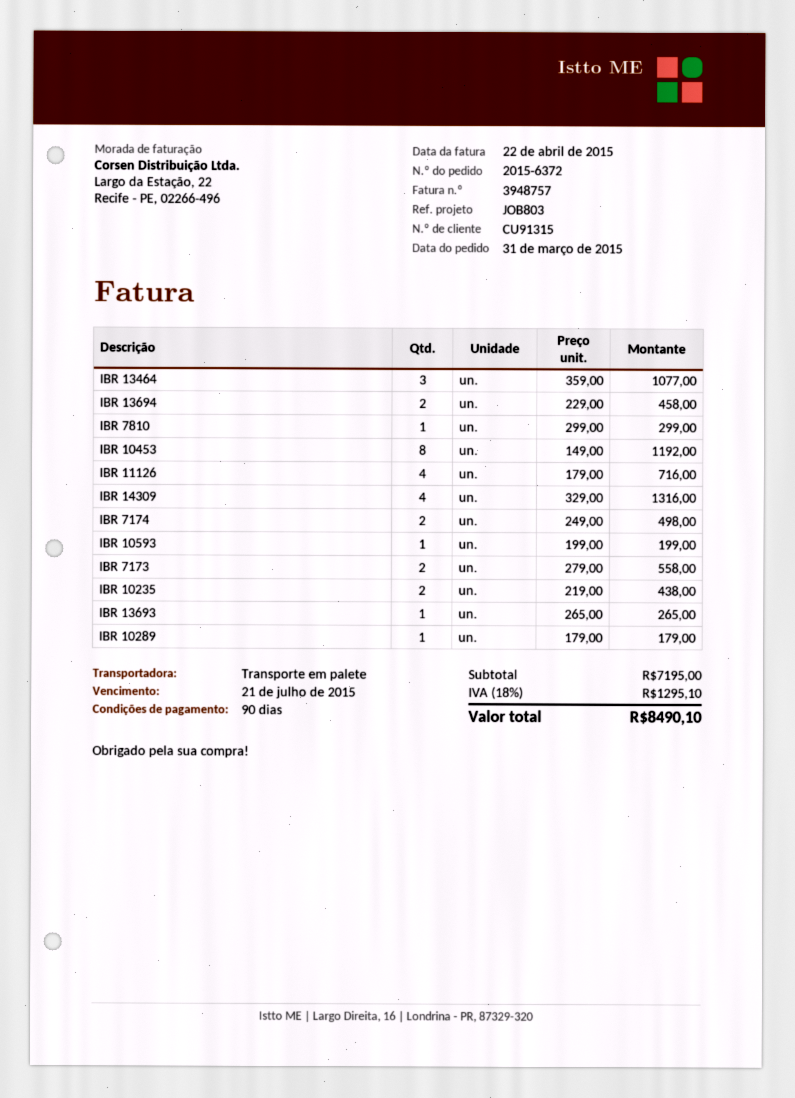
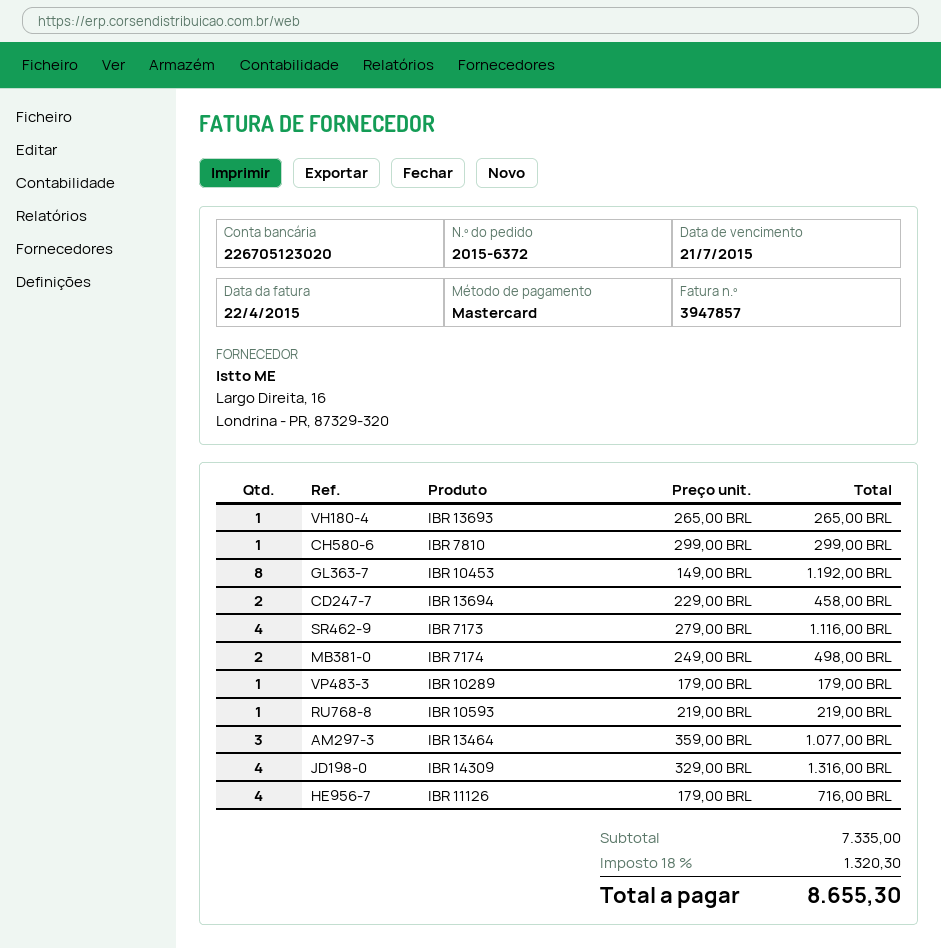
invoice number: 3948757 -> 3947857
IBR 10593: 1 x 199.00 = 199.00 -> 1 x 219.00 = 219.00
IBR 7173: 2 x 279.00 = 558.00 -> 4 x 279.00 = 1116.00
IBR 10235: 2 x 219.00 = 438.00 -> none
subtotal: 7195.00 -> 7335.00
tax: 18% = 1295.10 -> 18% = 1320.30
total: 8490.10 -> 8655.30

